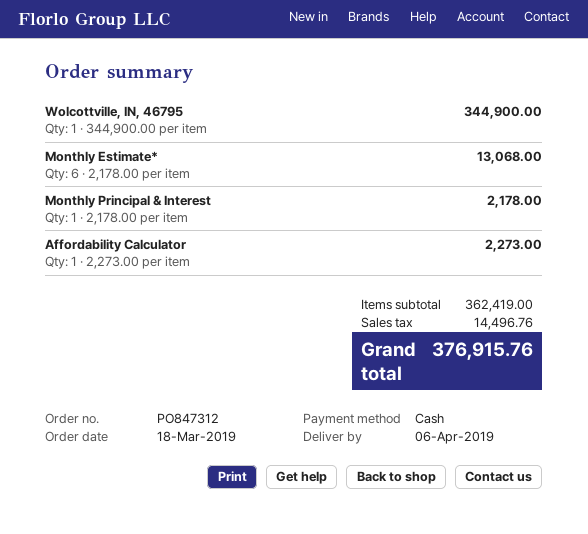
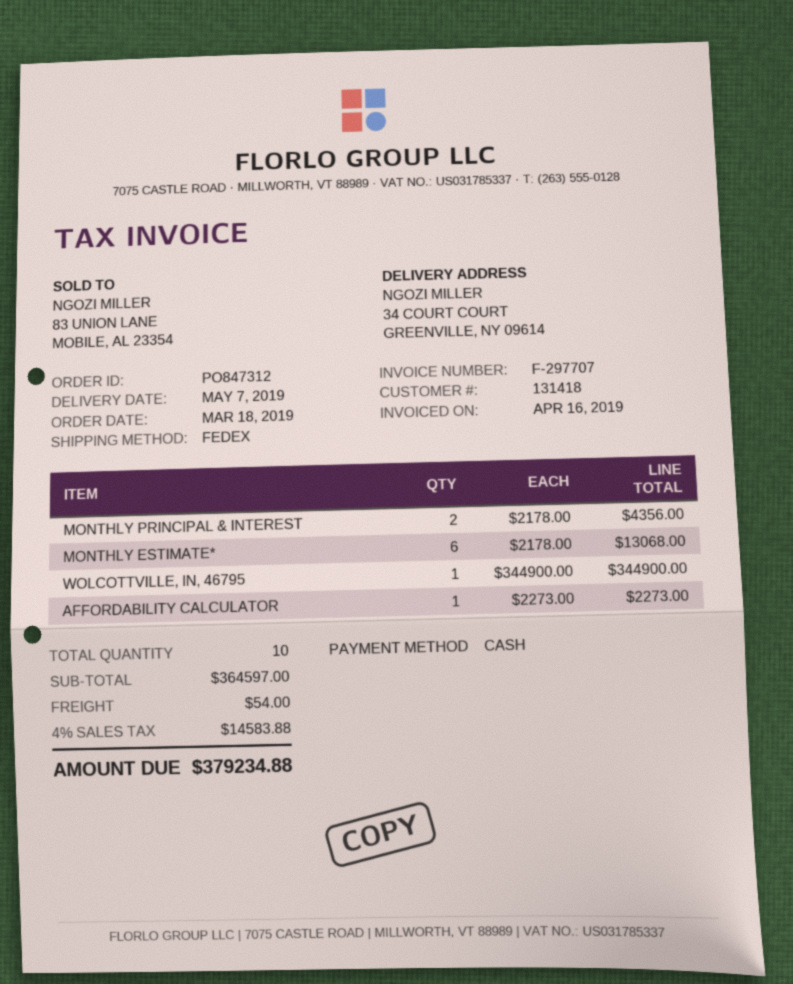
delivery date: 2019-04-06 -> 2019-05-07
Monthly Principal & Interest: 1 x 2178.00 = 2178.00 -> 2 x 2178.00 = 4356.00
subtotal: 362419.00 -> 364597.00
shipping: none -> 54.00
tax: 14496.76 -> 14583.88
total: 376915.76 -> 379234.88

